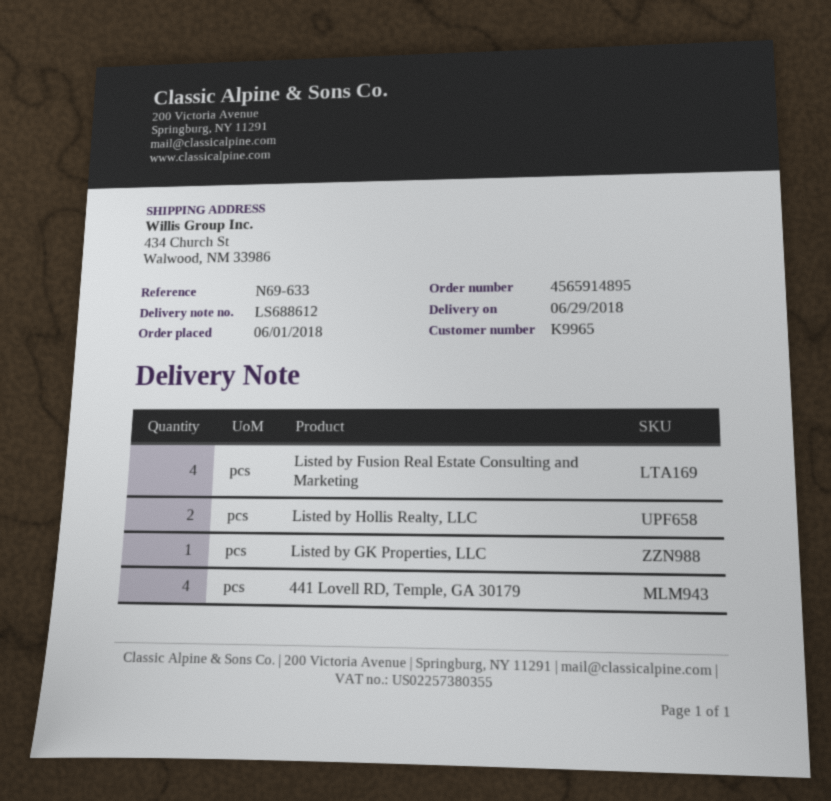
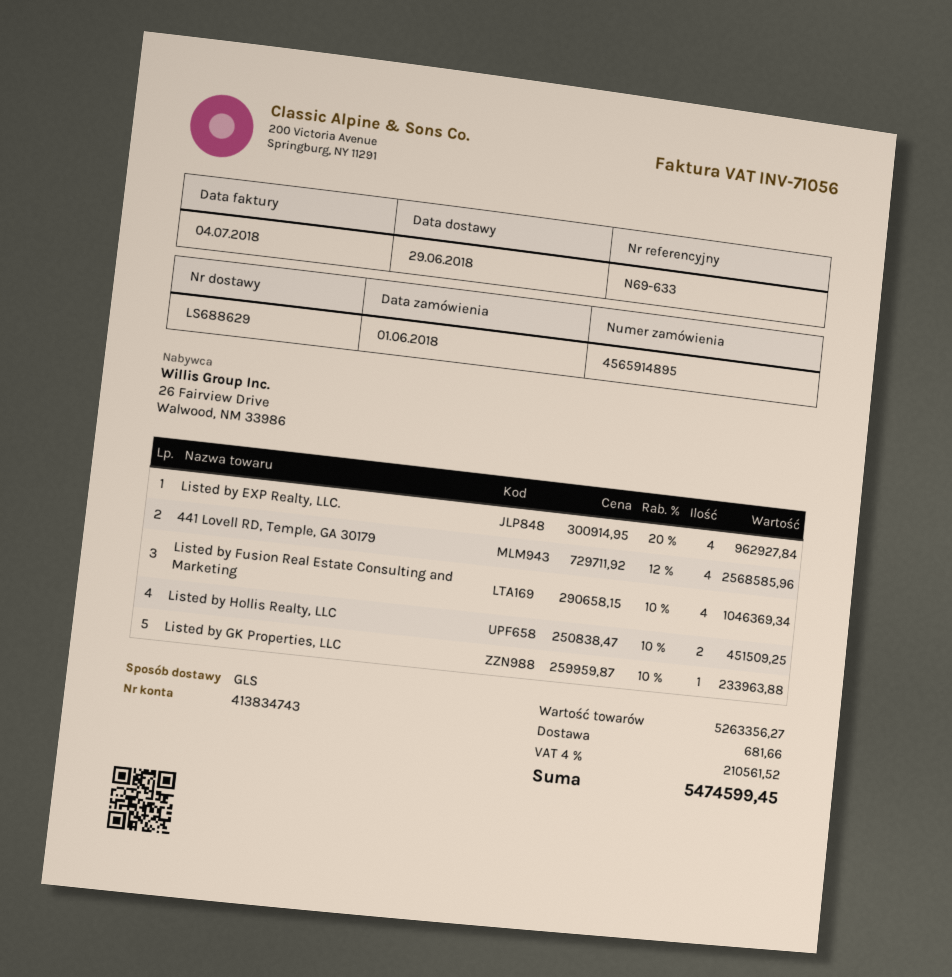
delivery note number: LS688612 -> LS688629
Listed by EXP Realty, LLC.: none -> 4

